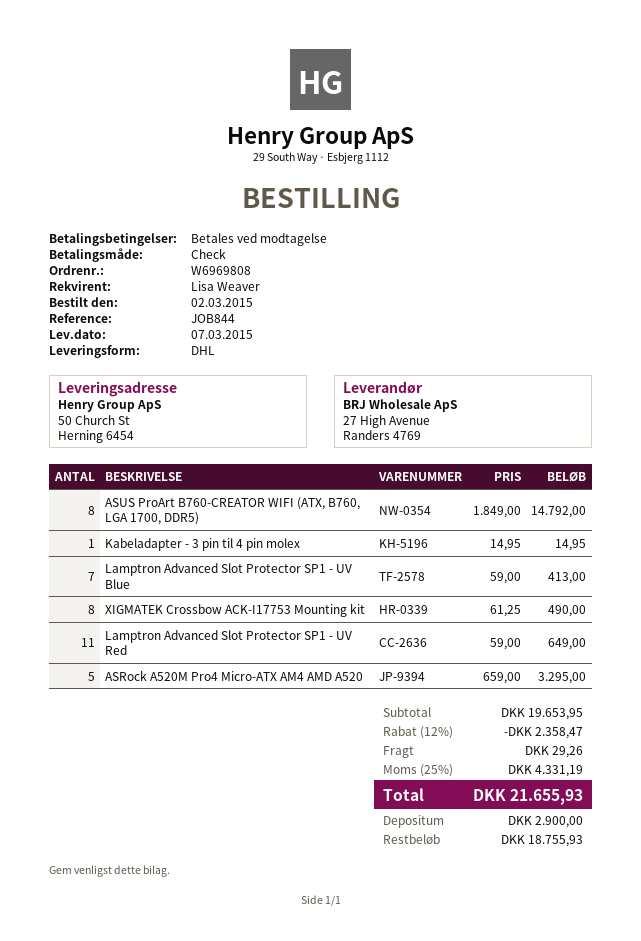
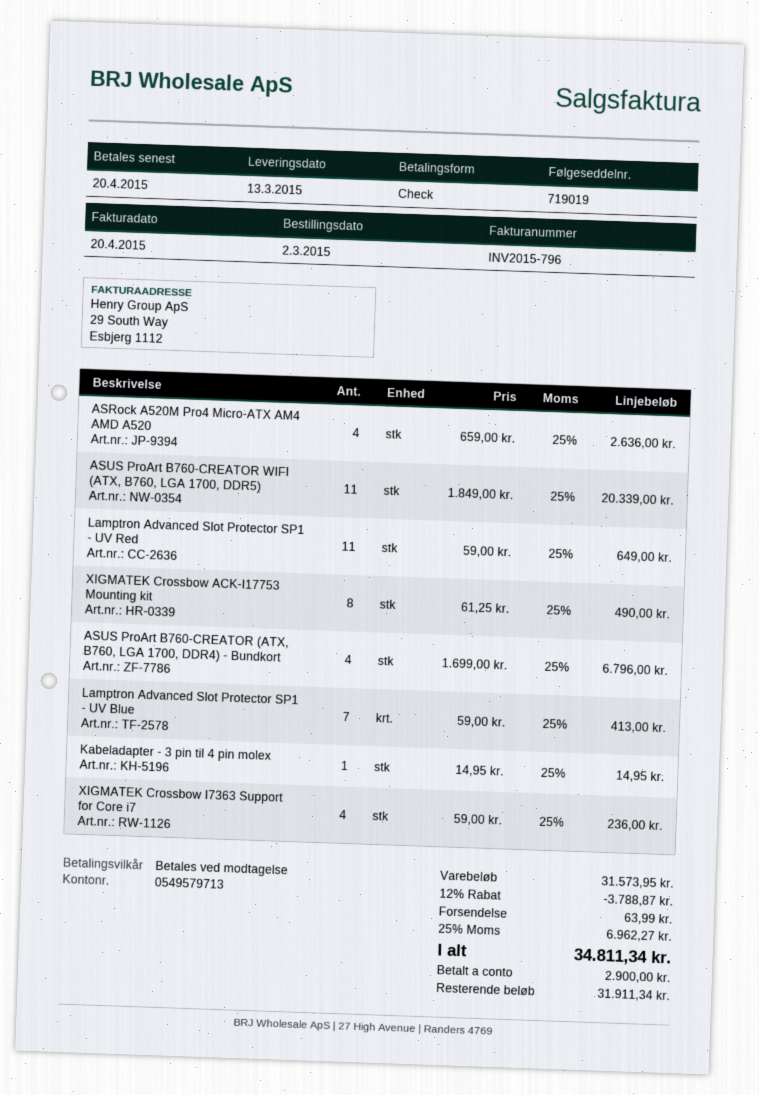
delivery date: 2015-03-07 -> 2015-03-13
ASUS ProArt B760-CREATOR WIFI (ATX, B760, LGA 1700, DDR5): 8 x 1849.00 = 14792.00 -> 11 x 1849.00 = 20339.00
ASRock A520M Pro4 Micro-ATX AM4 AMD A520: 5 x 659.00 = 3295.00 -> 4 x 659.00 = 2636.00
ASUS ProArt B760-CREATOR (ATX, B760, LGA 1700, DDR4) - Bundkort: none -> 4 x 1699.00 = 6796.00
XIGMATEK Crossbow I7363 Support for Core i7: none -> 4 x 59.00 = 236.00
subtotal: 19653.95 -> 31573.95
discount: 12% = 2358.47 -> 12% = 3788.87
shipping: 29.26 -> 63.99
tax: 25% = 4331.19 -> 25% = 6962.27
total: 21655.93 -> 34811.34
balance: 18755.93 -> 31911.34

